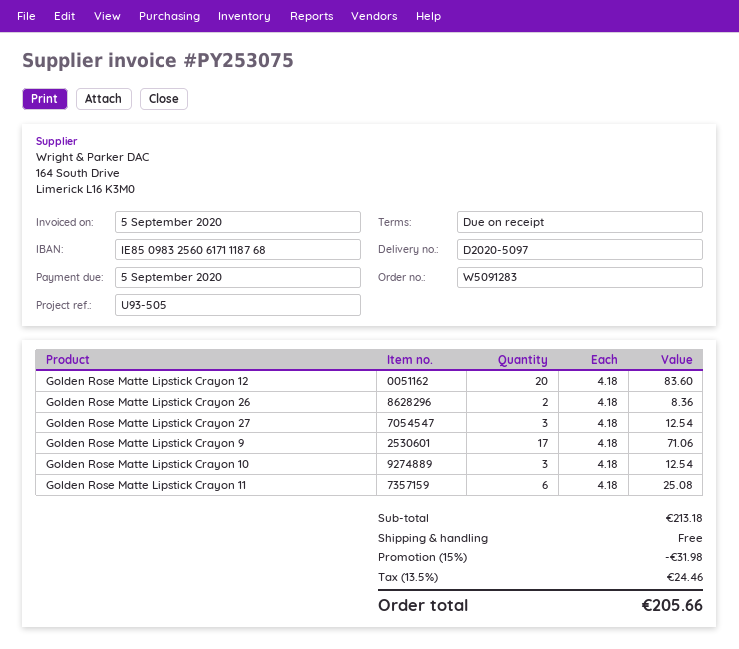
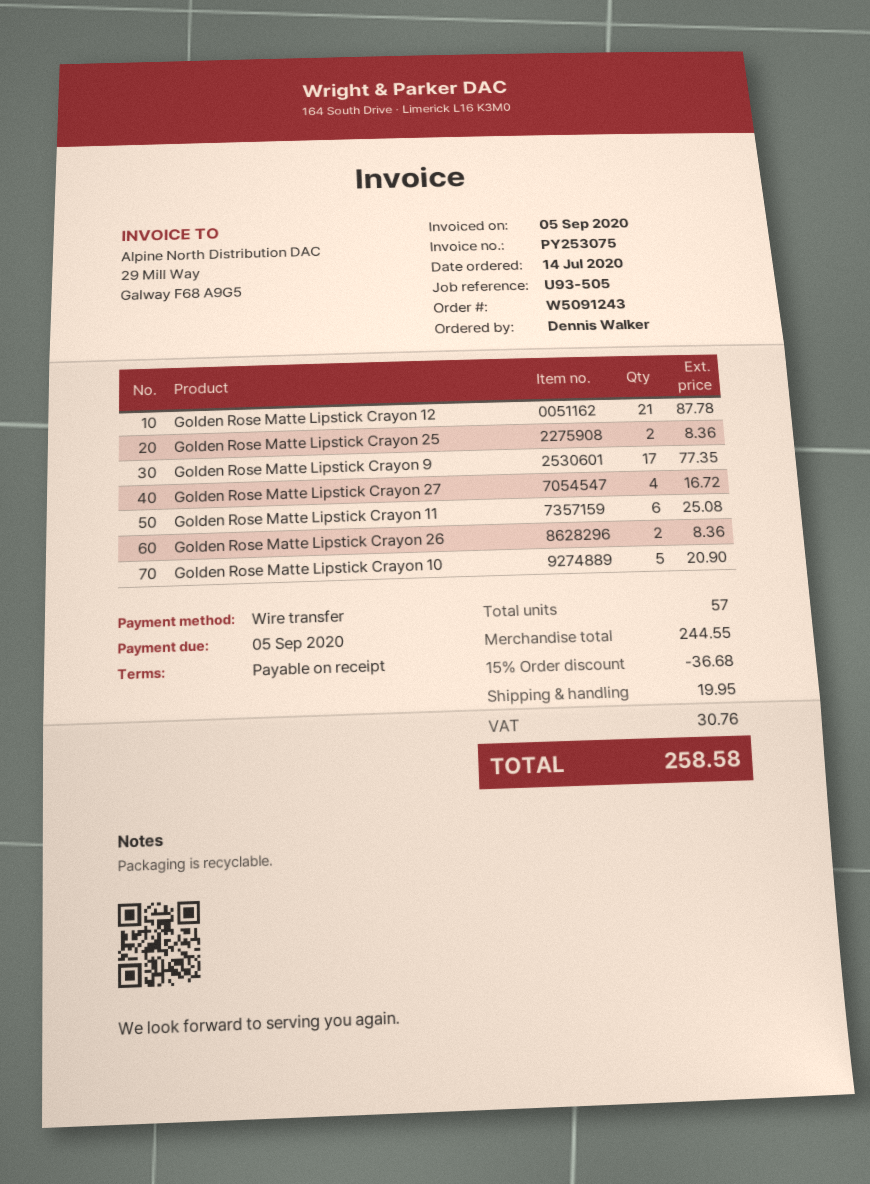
order number: W5091283 -> W5091243
Golden Rose Matte Lipstick Crayon 12: 20 for 83.60 -> 21 for 87.78
Golden Rose Matte Lipstick Crayon 27: 3 for 12.54 -> 4 for 16.72
Golden Rose Matte Lipstick Crayon 9: 17 for 71.06 -> 17 for 77.35
Golden Rose Matte Lipstick Crayon 10: 3 for 12.54 -> 5 for 20.90
Golden Rose Matte Lipstick Crayon 25: none -> 2 for 8.36
subtotal: 213.18 -> 244.55
discount: 15% = 31.98 -> 15% = 36.68
shipping: 0.00 -> 19.95
tax: 24.46 -> 30.76
total: 205.66 -> 258.58

